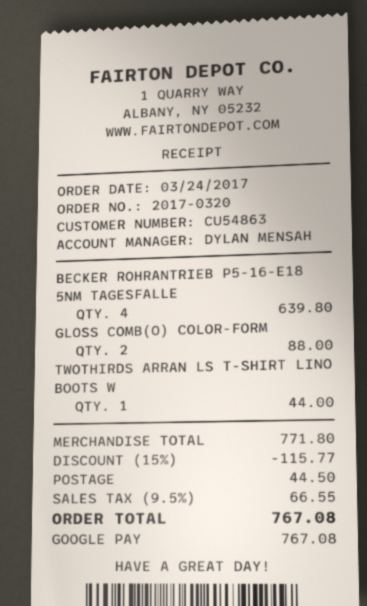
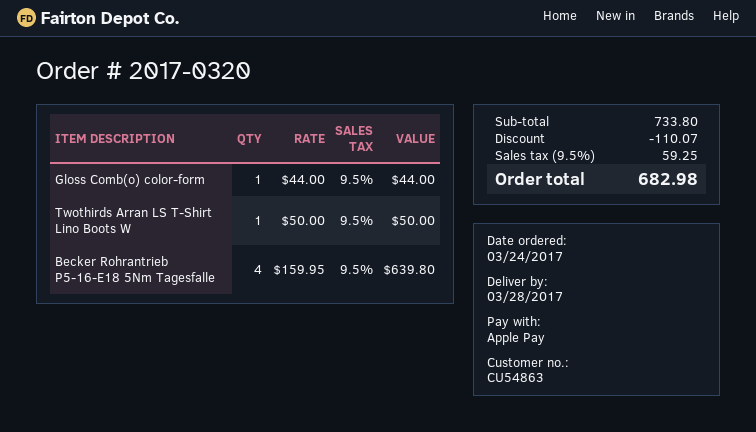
payment method: Google Pay -> Apple Pay
GLOSS COMB(O) COLOR-FORM: 2 for 88.00 -> 1 for 44.00
TWOTHIRDS ARRAN LS T-SHIRT LINO BOOTS W: 1 for 44.00 -> 1 for 50.00
subtotal: 771.80 -> 733.80
discount: 115.77 -> 110.07
shipping: 44.50 -> none
tax: 9.5% = 66.55 -> 9.5% = 59.25
total: 767.08 -> 682.98

